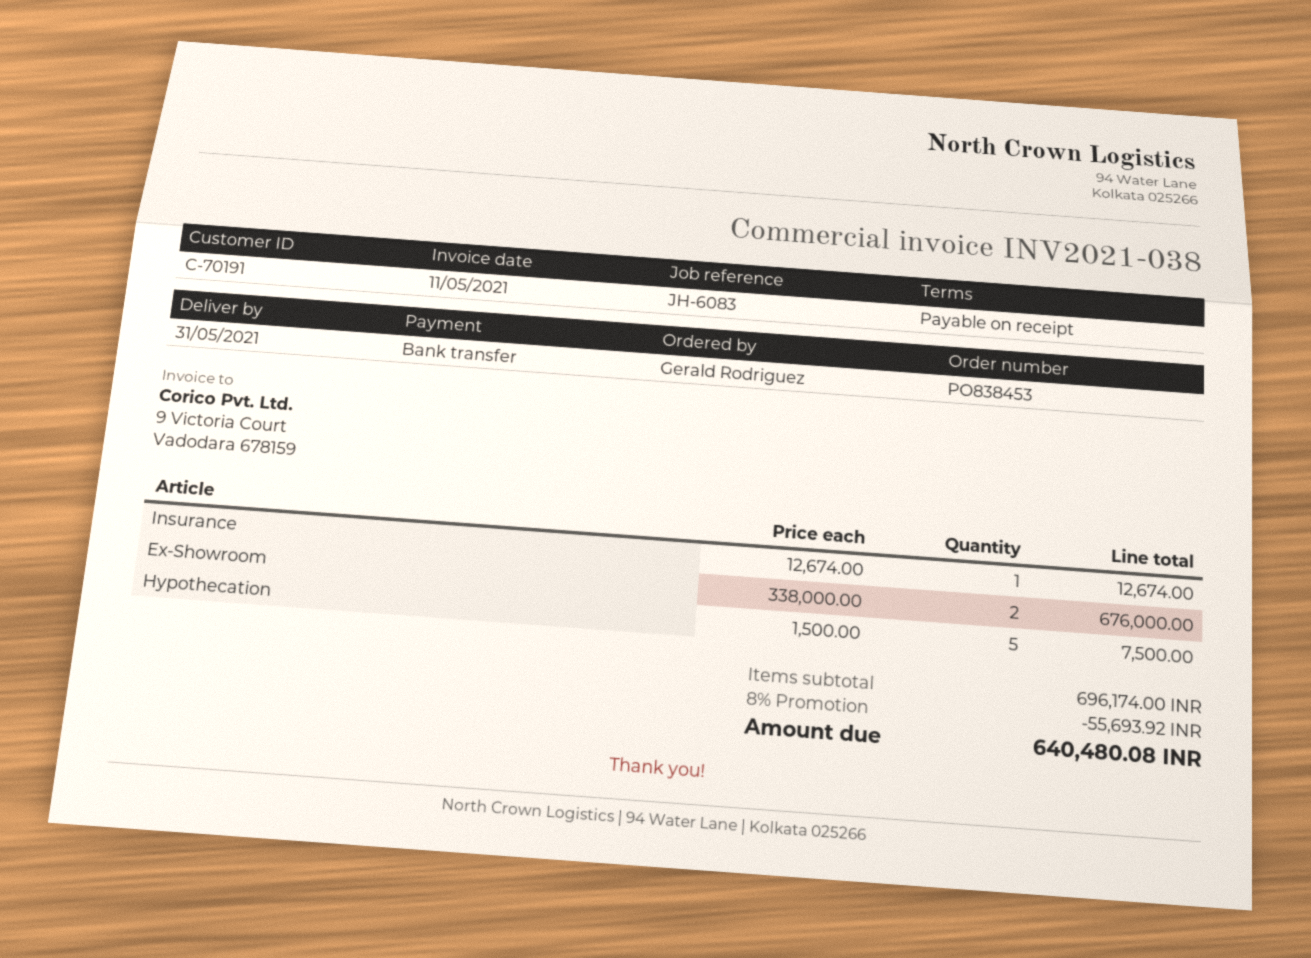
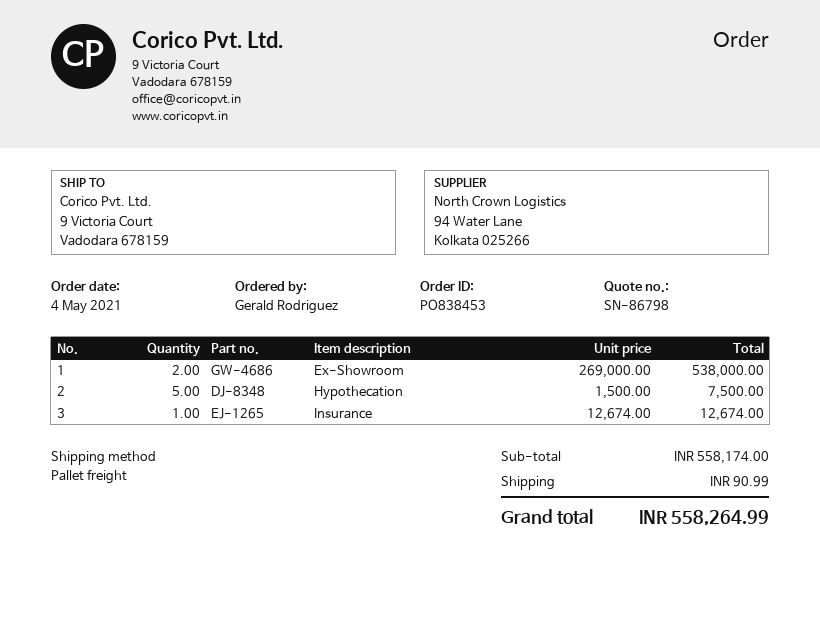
Ex-Showroom: 2 x 338000.00 = 676000.00 -> 2 x 269000.00 = 538000.00
subtotal: 696174.00 -> 558174.00
discount: 8% = 55693.92 -> none
shipping: none -> 90.99
total: 640480.08 -> 558264.99

